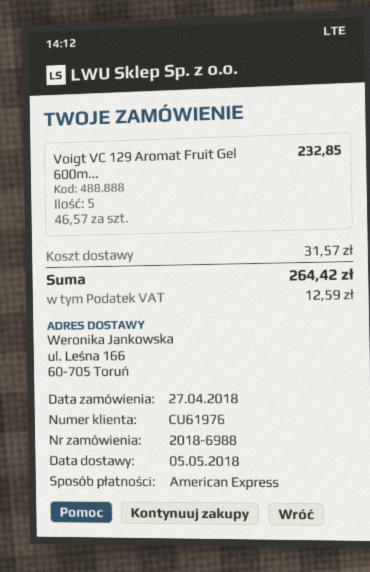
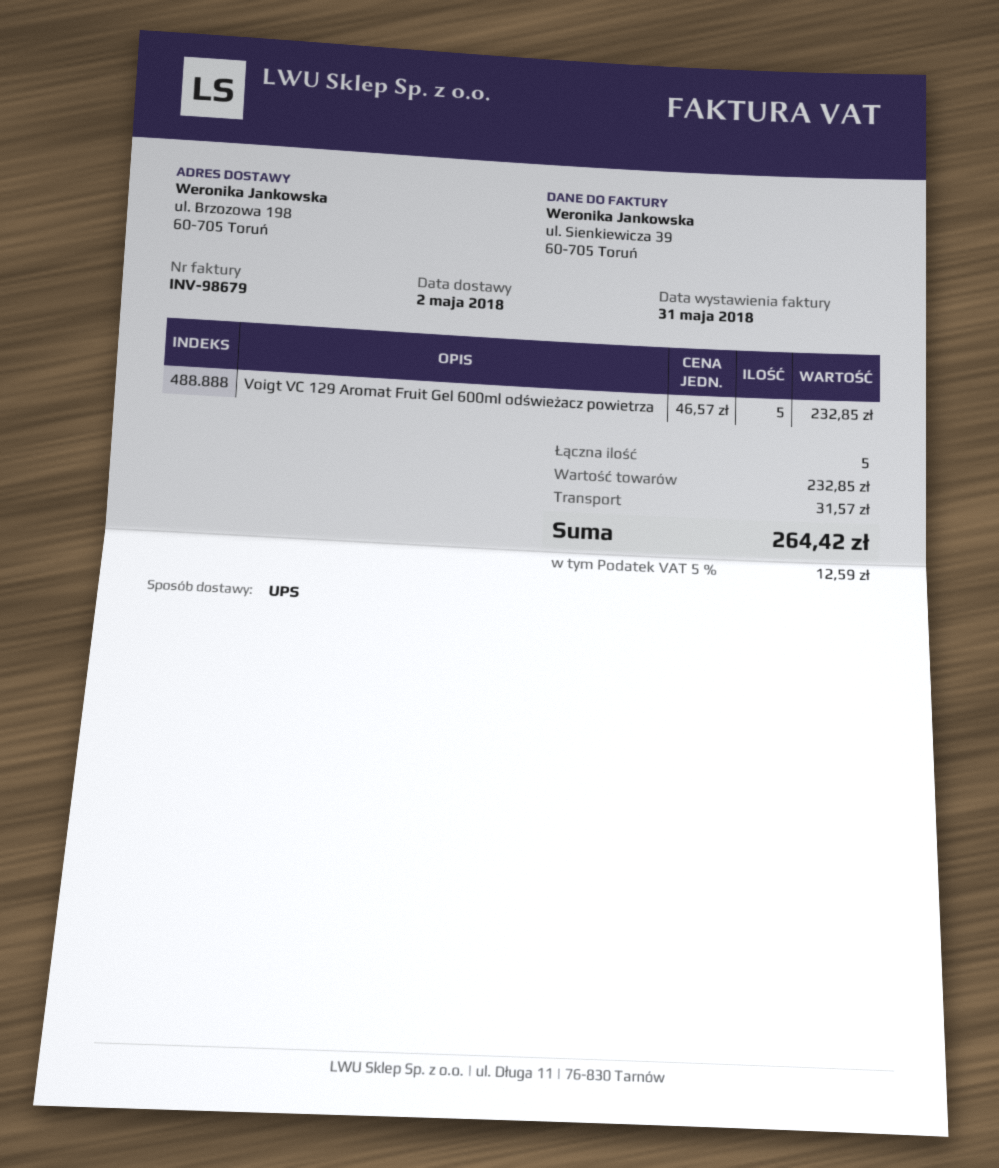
delivery date: 2018-05-05 -> 2018-05-02
ship to: ul. Leśna 166, 60-705 Toruń -> ul. Brzozowa 198, 60-705 Toruń

